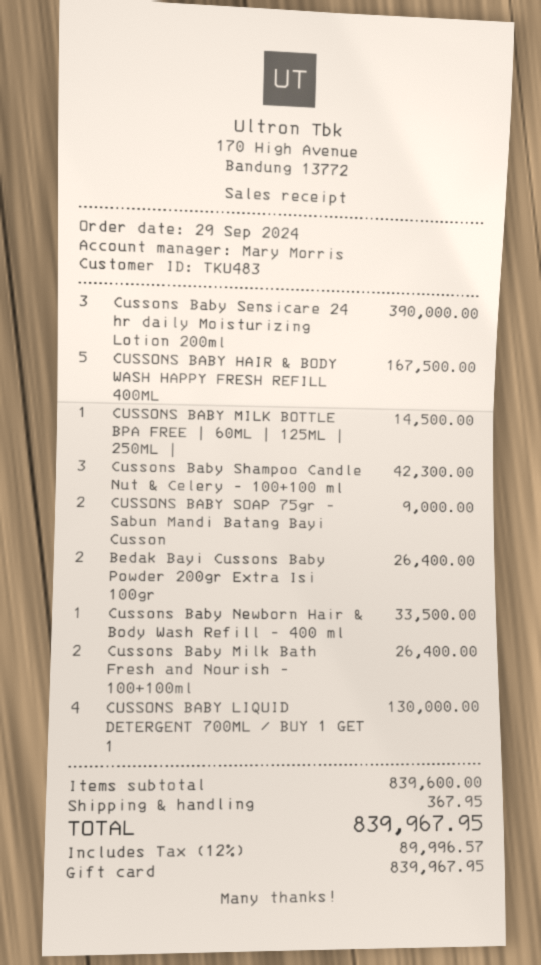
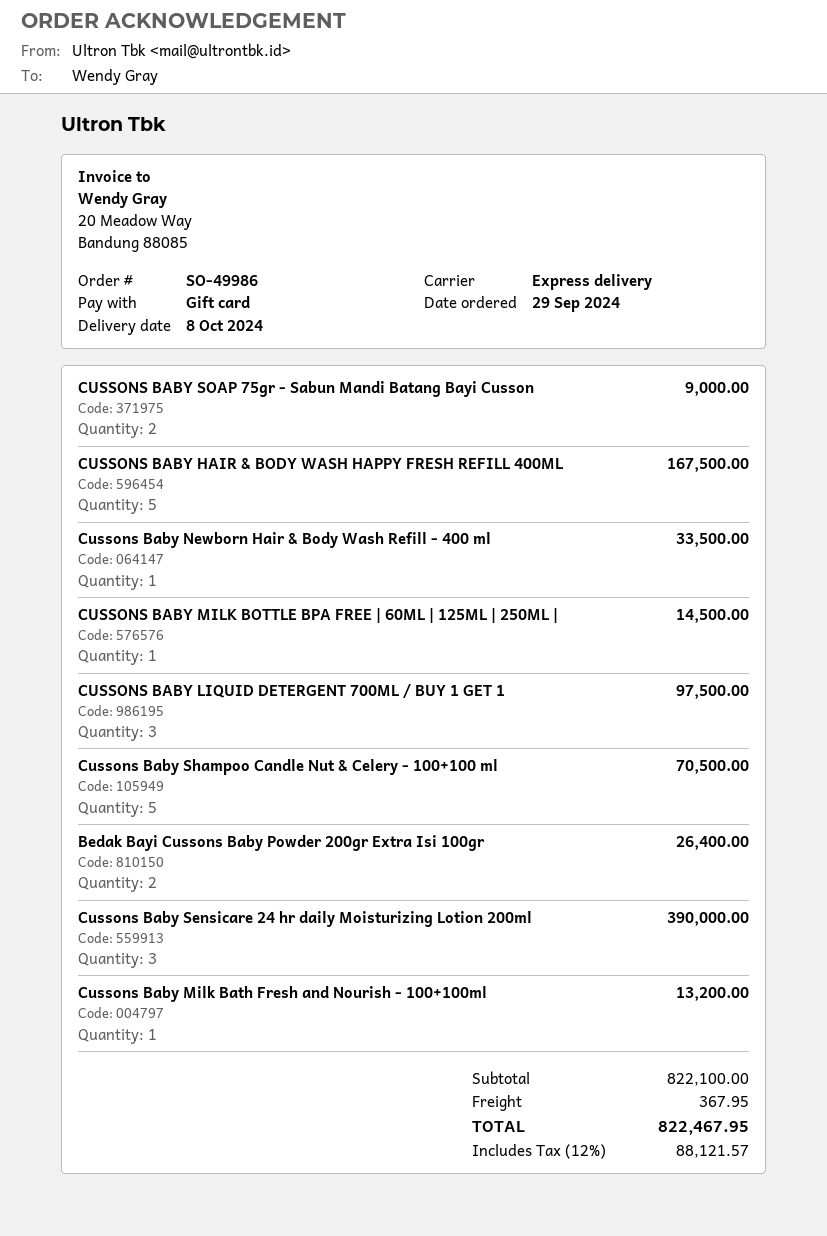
Cussons Baby Shampoo Candle Nut & Celery - 100+100 ml: 3 for 42300.00 -> 5 for 70500.00
Cussons Baby Milk Bath Fresh and Nourish - 100+100ml: 2 for 26400.00 -> 1 for 13200.00
CUSSONS BABY LIQUID DETERGENT 700ML / BUY 1 GET 1: 4 for 130000.00 -> 3 for 97500.00
subtotal: 839600.00 -> 822100.00
tax: 12% = 89996.57 -> 12% = 88121.57
total: 839967.95 -> 822467.95

